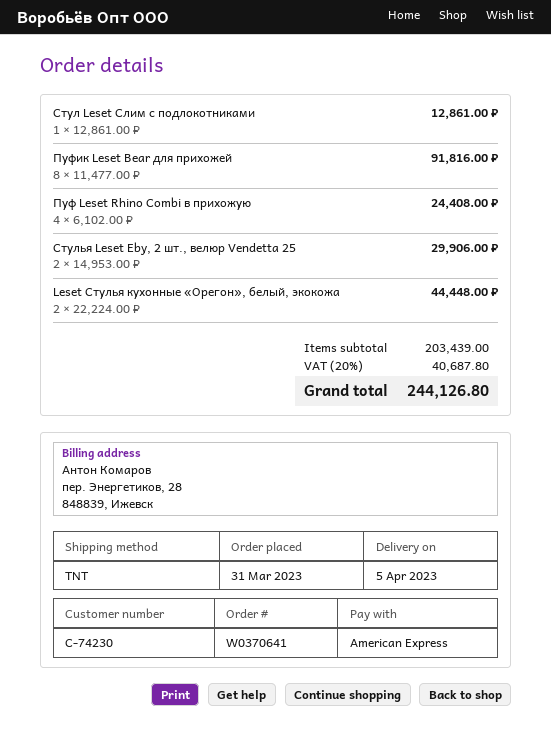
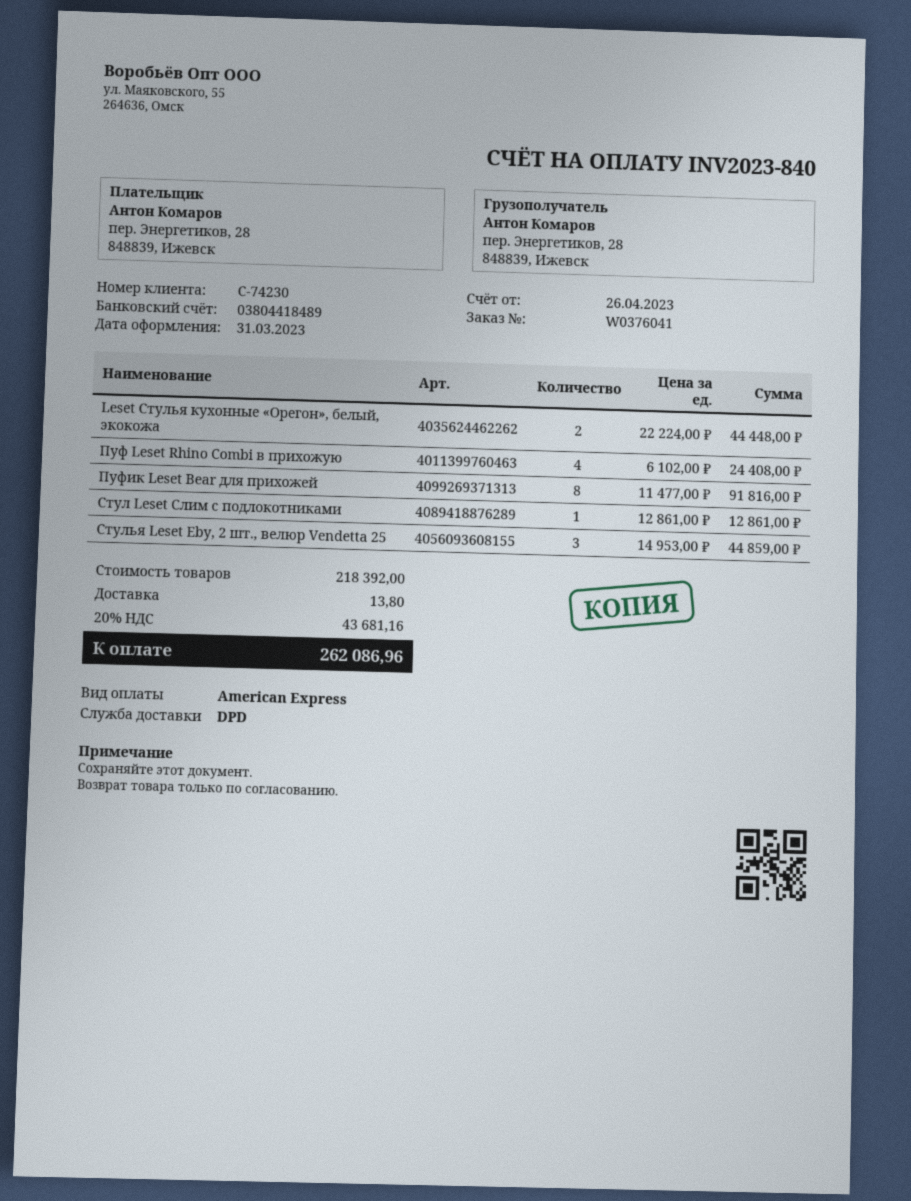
order number: W0370641 -> W0376041
shipping method: TNT -> DPD
Стулья Leset Eby, 2 шт., велюр Vendetta 25: 2 x 14953.00 = 29906.00 -> 3 x 14953.00 = 44859.00
subtotal: 203439.00 -> 218392.00
shipping: none -> 13.80
tax: 20% = 40687.80 -> 20% = 43681.16
total: 244126.80 -> 262086.96

